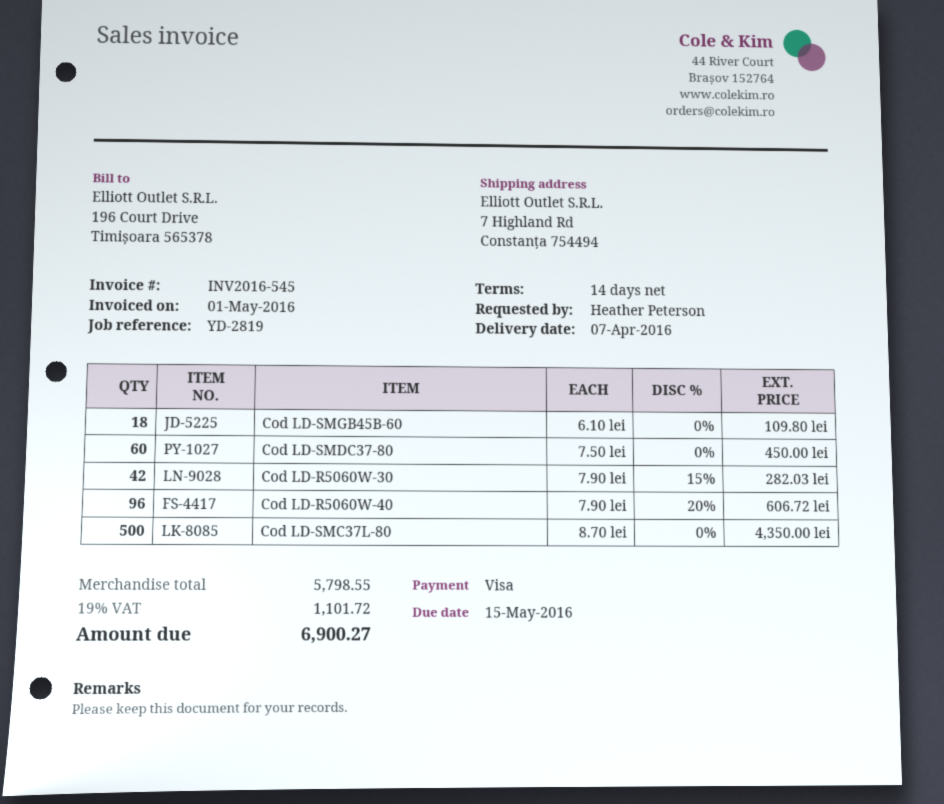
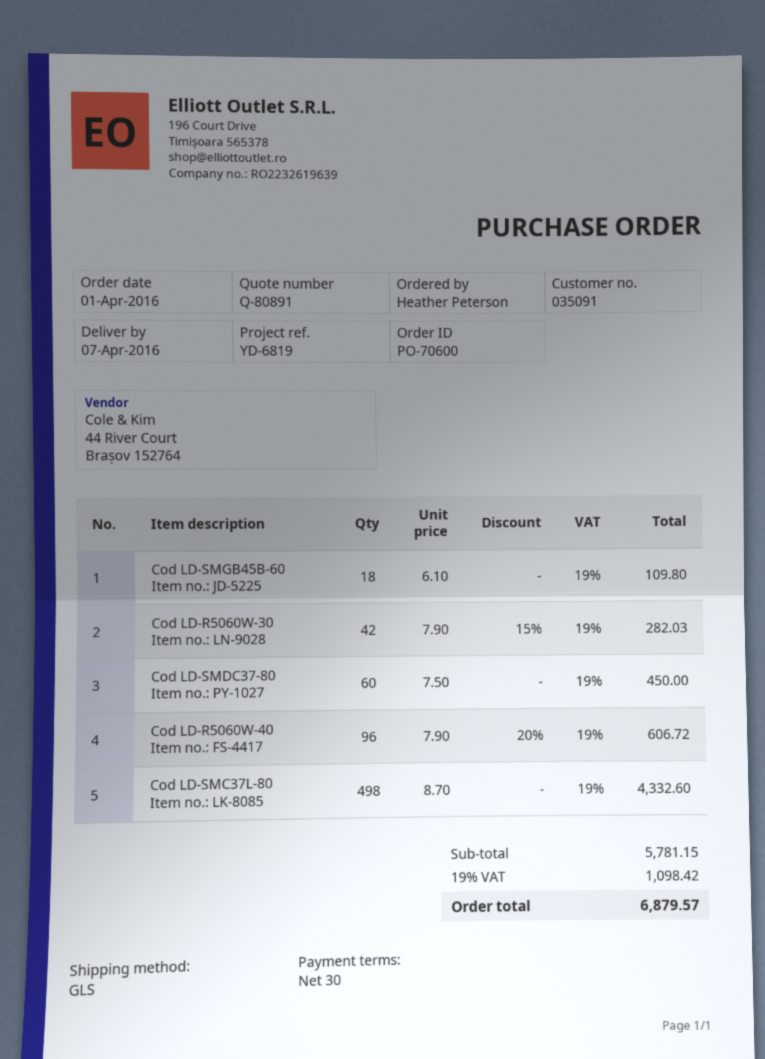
payment terms: 14 days -> 30 days
reference: YD-2819 -> YD-6819
Cod LD-SMC37L-80: 500 x 8.70 = 4350.00 -> 498 x 8.70 = 4332.60
subtotal: 5798.55 -> 5781.15
tax: 19% = 1101.72 -> 19% = 1098.42
total: 6900.27 -> 6879.57

